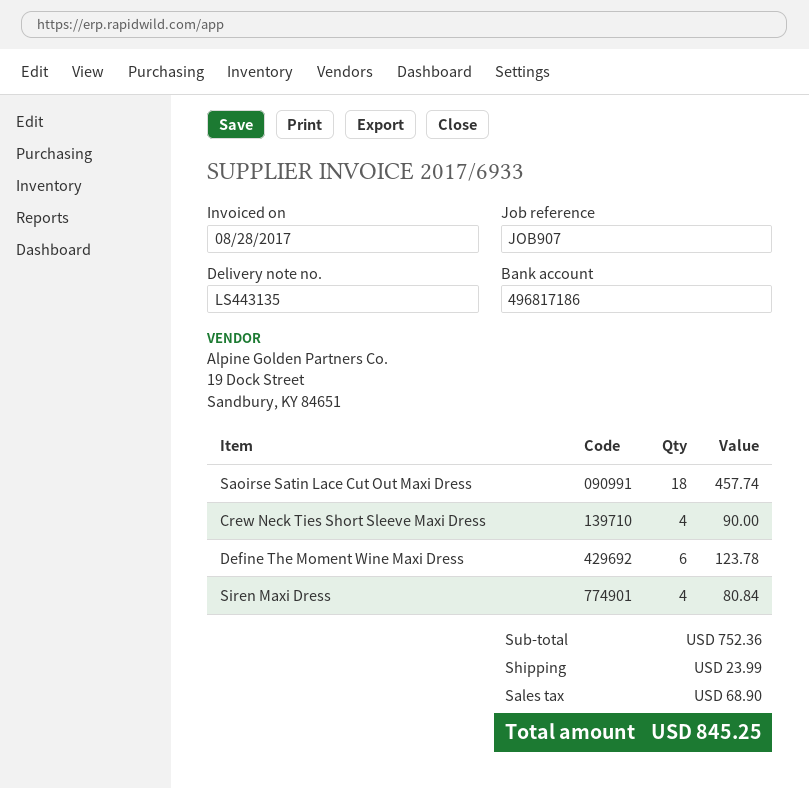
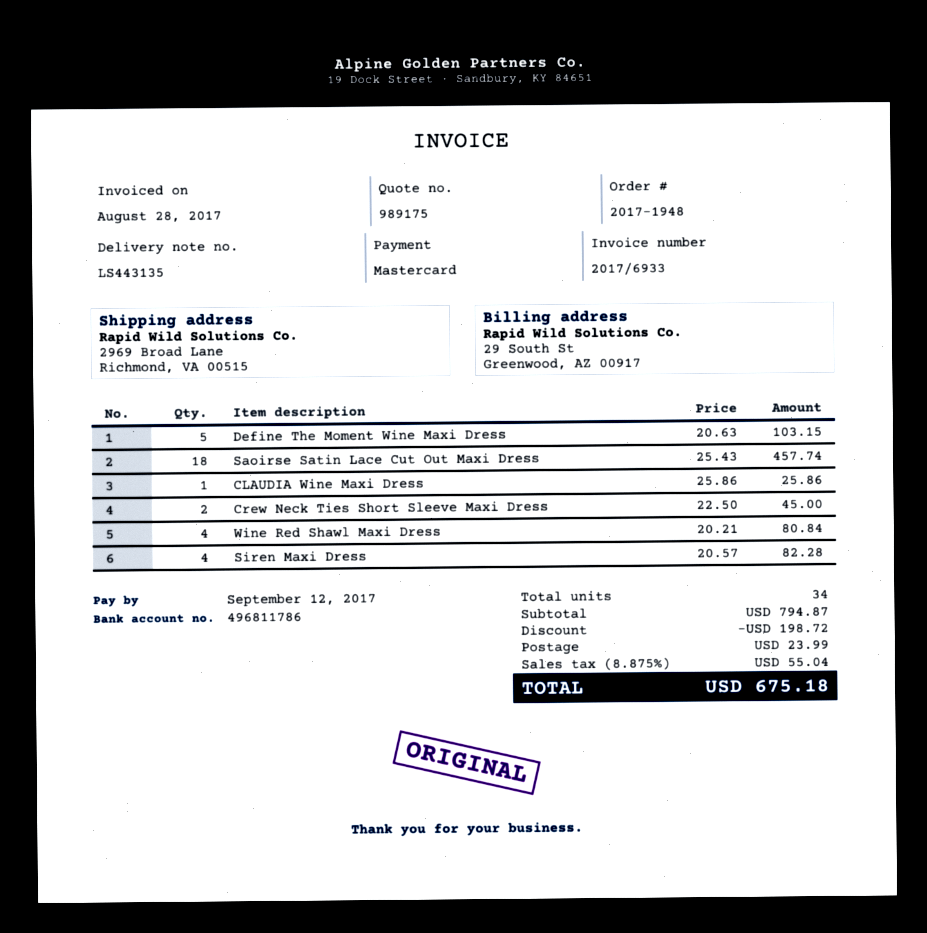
bank account: 496817186 -> 496811786
Crew Neck Ties Short Sleeve Maxi Dress: 4 for 90.00 -> 2 for 45.00
Define The Moment Wine Maxi Dress: 6 for 123.78 -> 5 for 103.15
Siren Maxi Dress: 4 for 80.84 -> 4 for 82.28
CLAUDIA Wine Maxi Dress: none -> 1 for 25.86
Wine Red Shawl Maxi Dress: none -> 4 for 80.84
subtotal: 752.36 -> 794.87
discount: none -> 198.72
tax: 68.90 -> 55.04
total: 845.25 -> 675.18

